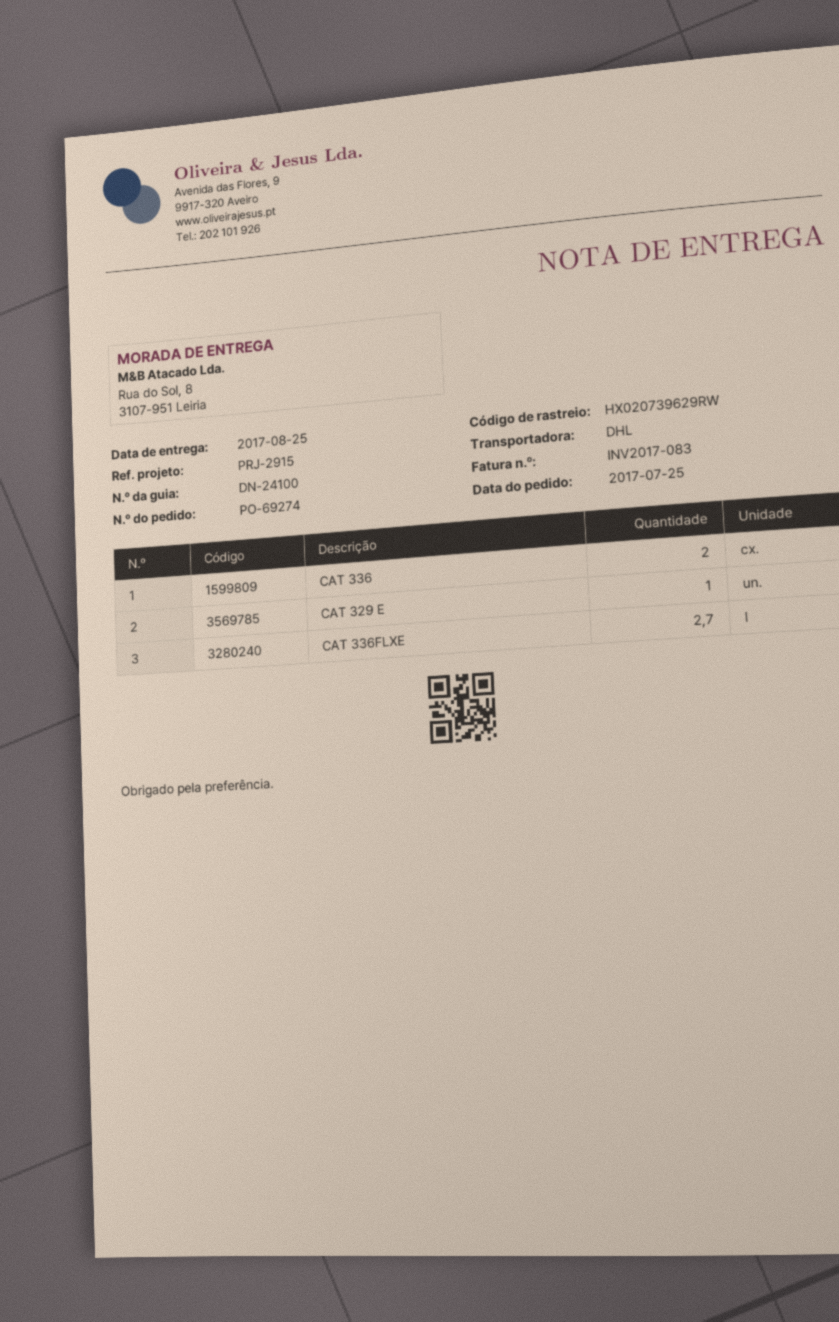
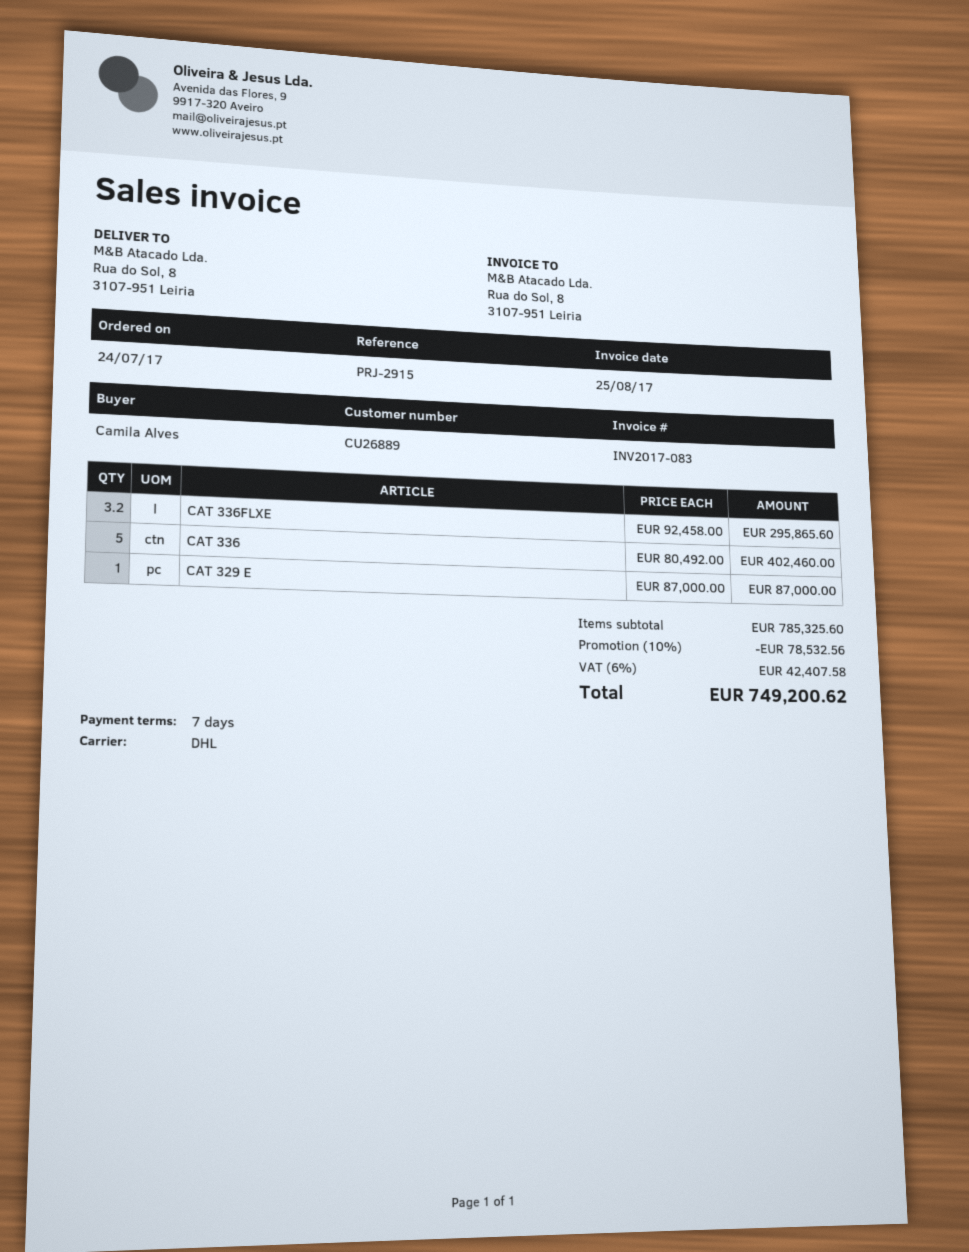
order date: 2017-07-25 -> 2017-07-24
CAT 336: 2 -> 5
CAT 336FLXE: 2.7 -> 3.2

